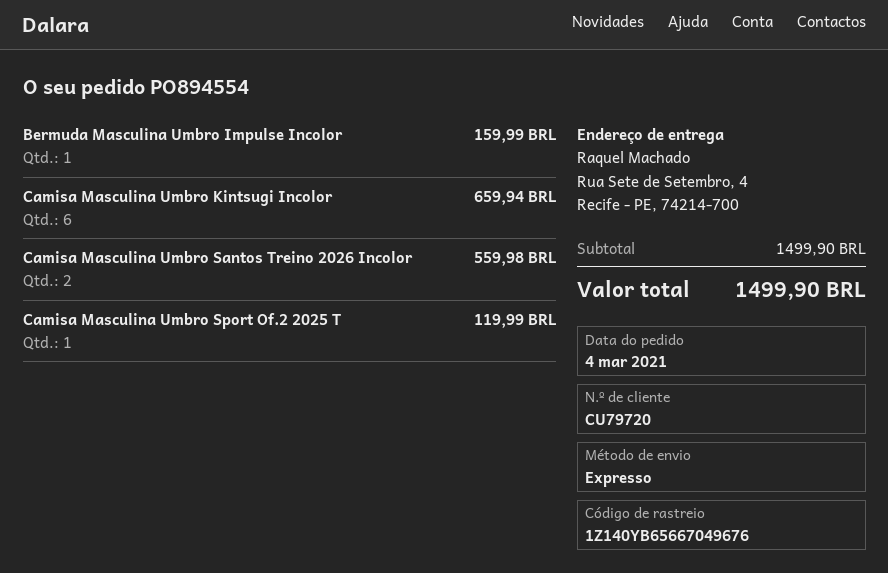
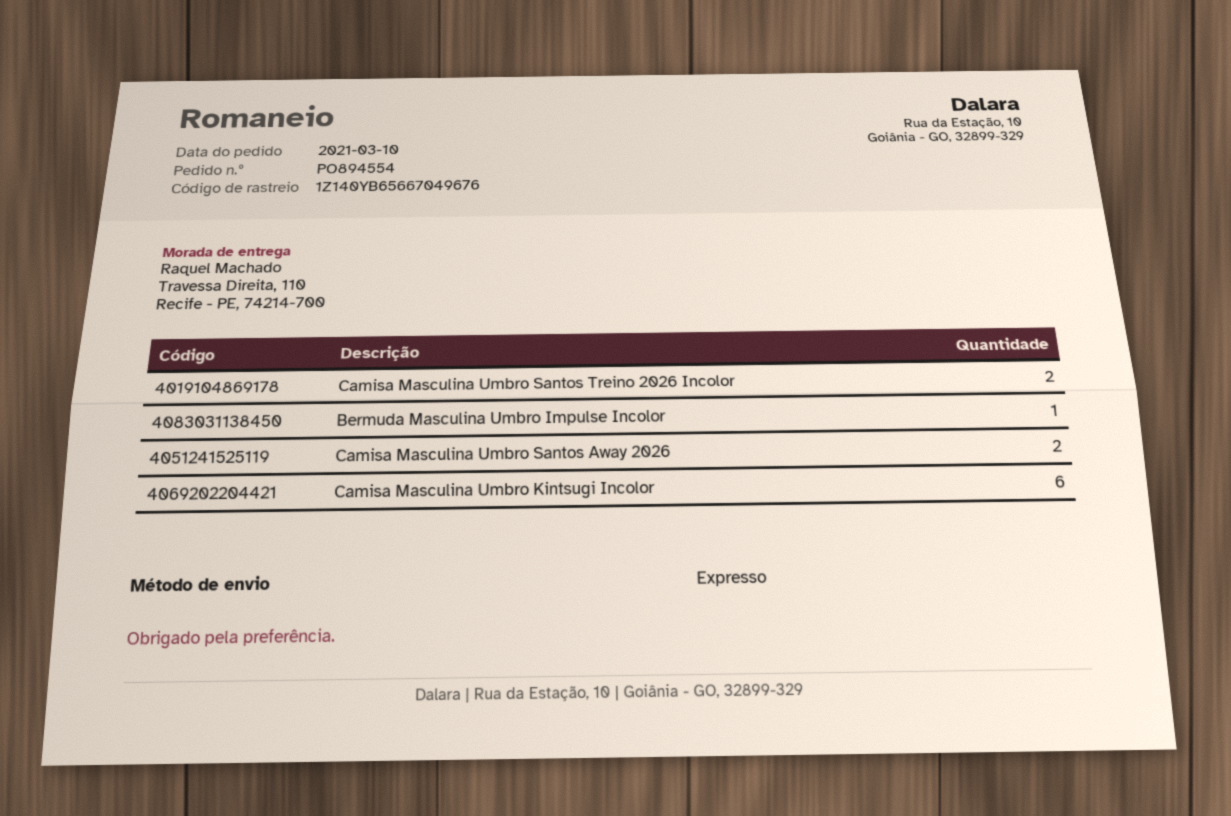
order date: 2021-03-04 -> 2021-03-10
ship to: Rua Sete de Setembro, 4, Recife - PE, 74214-700 -> Travessa Direita, 110, Recife - PE, 74214-700
Camisa Masculina Umbro Sport Of.2 2025 T: 1 -> none
Camisa Masculina Umbro Santos Away 2026: none -> 2

